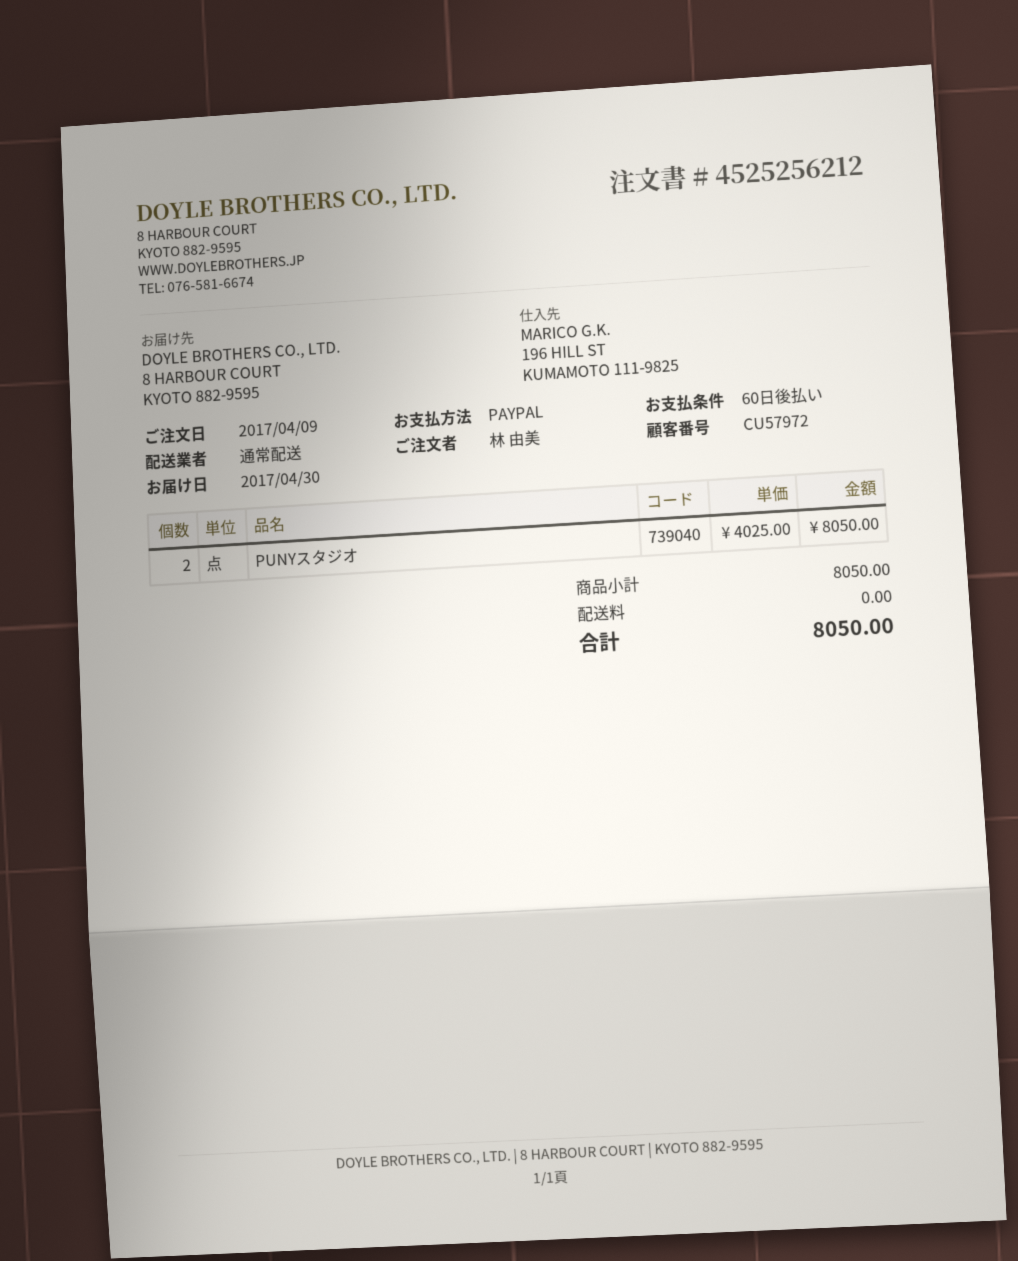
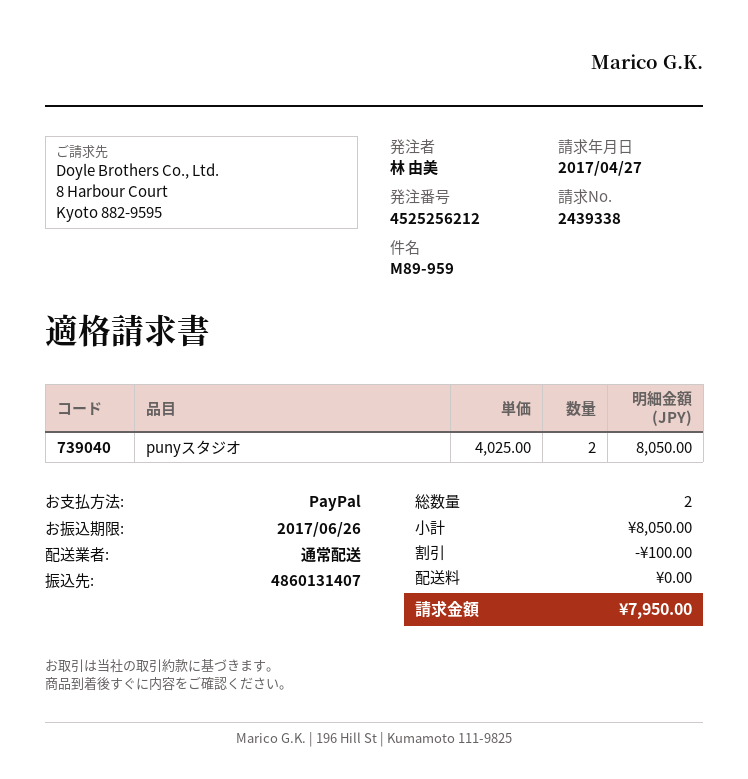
discount: none -> 100.00
total: 8050.00 -> 7950.00

